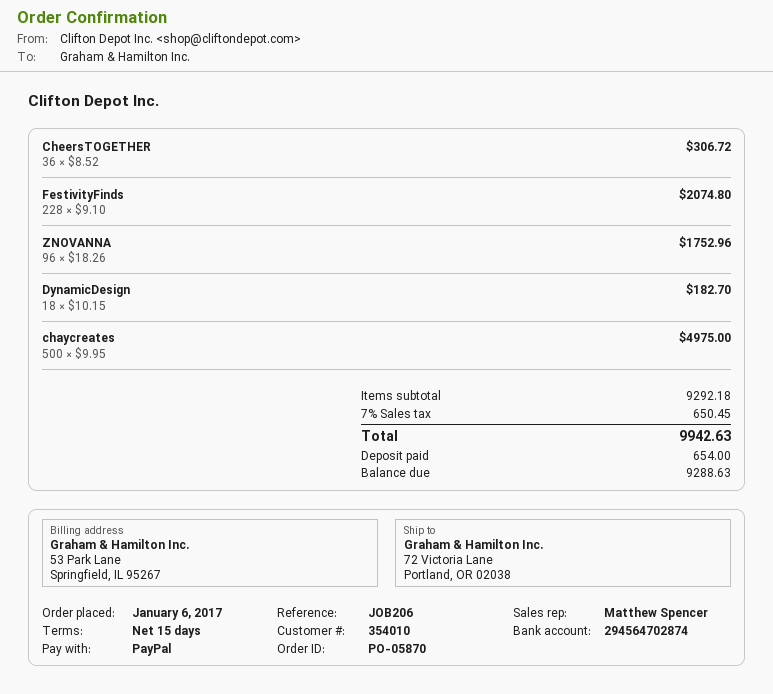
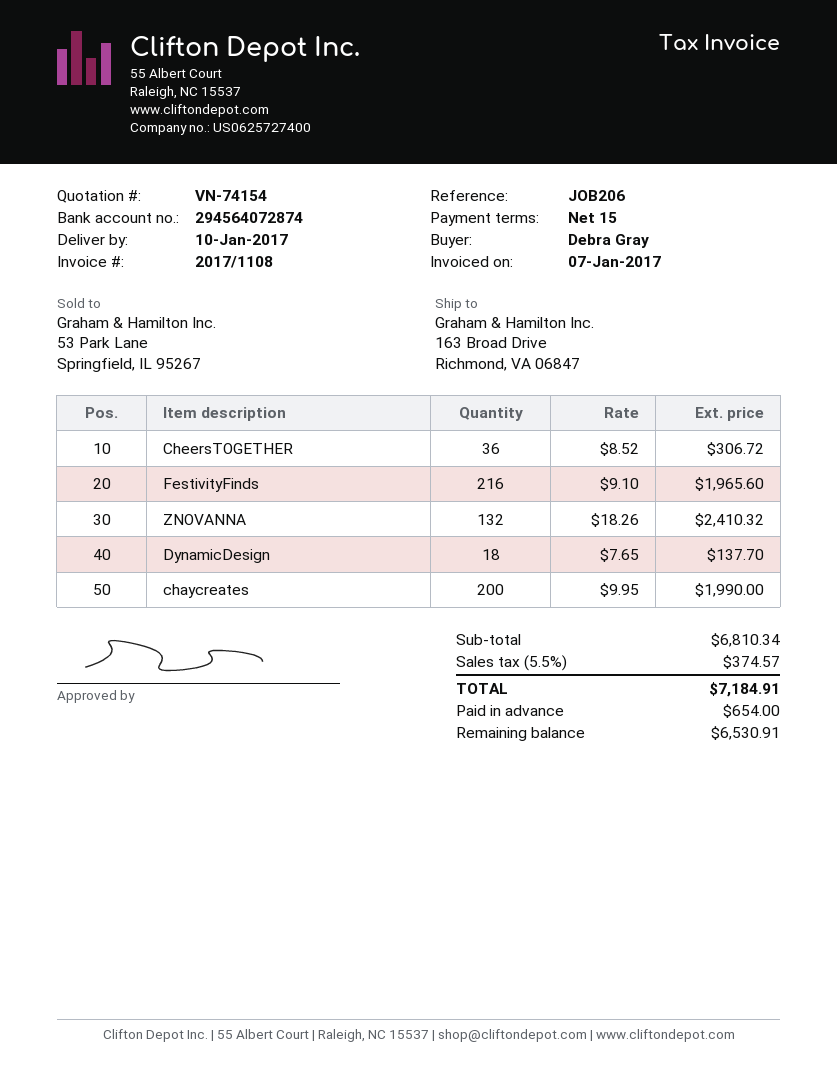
bank account: 294564702874 -> 294564072874
ship to: 72 Victoria Lane, Portland, OR 02038 -> 163 Broad Drive, Richmond, VA 06847
FestivityFinds: 228 x 9.10 = 2074.80 -> 216 x 9.10 = 1965.60
ZNOVANNA: 96 x 18.26 = 1752.96 -> 132 x 18.26 = 2410.32
DynamicDesign: 18 x 10.15 = 182.70 -> 18 x 7.65 = 137.70
chaycreates: 500 x 9.95 = 4975.00 -> 200 x 9.95 = 1990.00
subtotal: 9292.18 -> 6810.34
tax: 7% = 650.45 -> 5.5% = 374.57
total: 9942.63 -> 7184.91
balance: 9288.63 -> 6530.91

